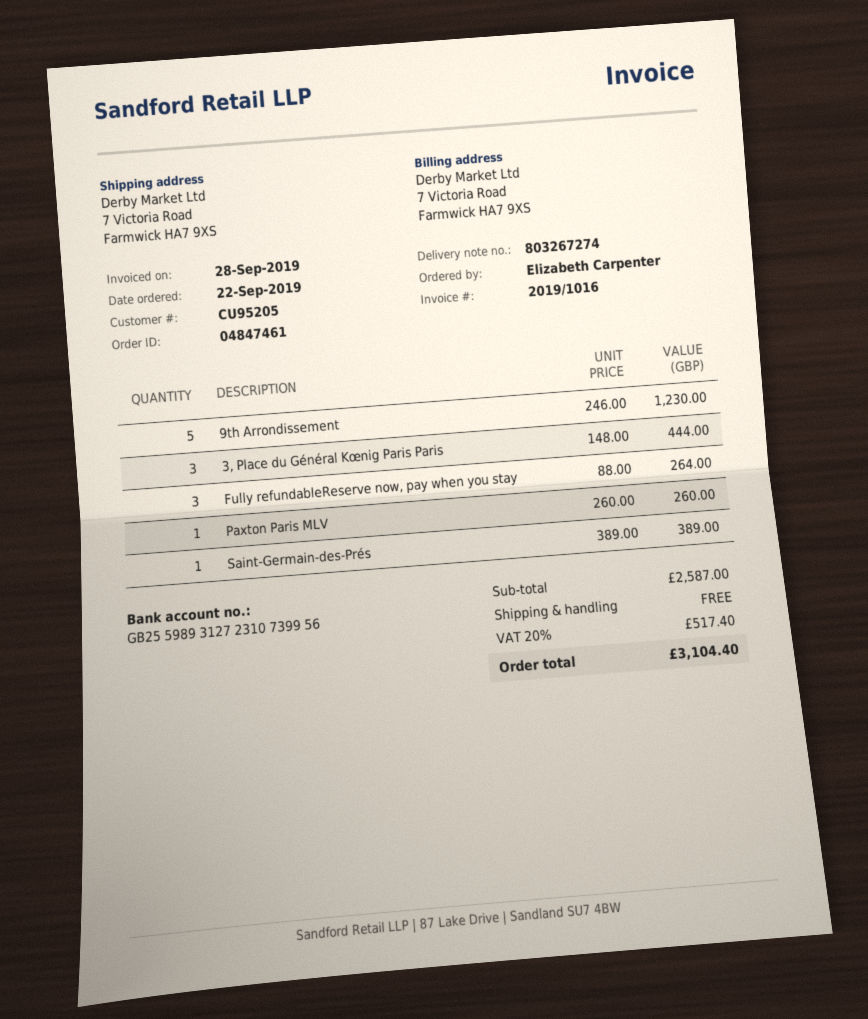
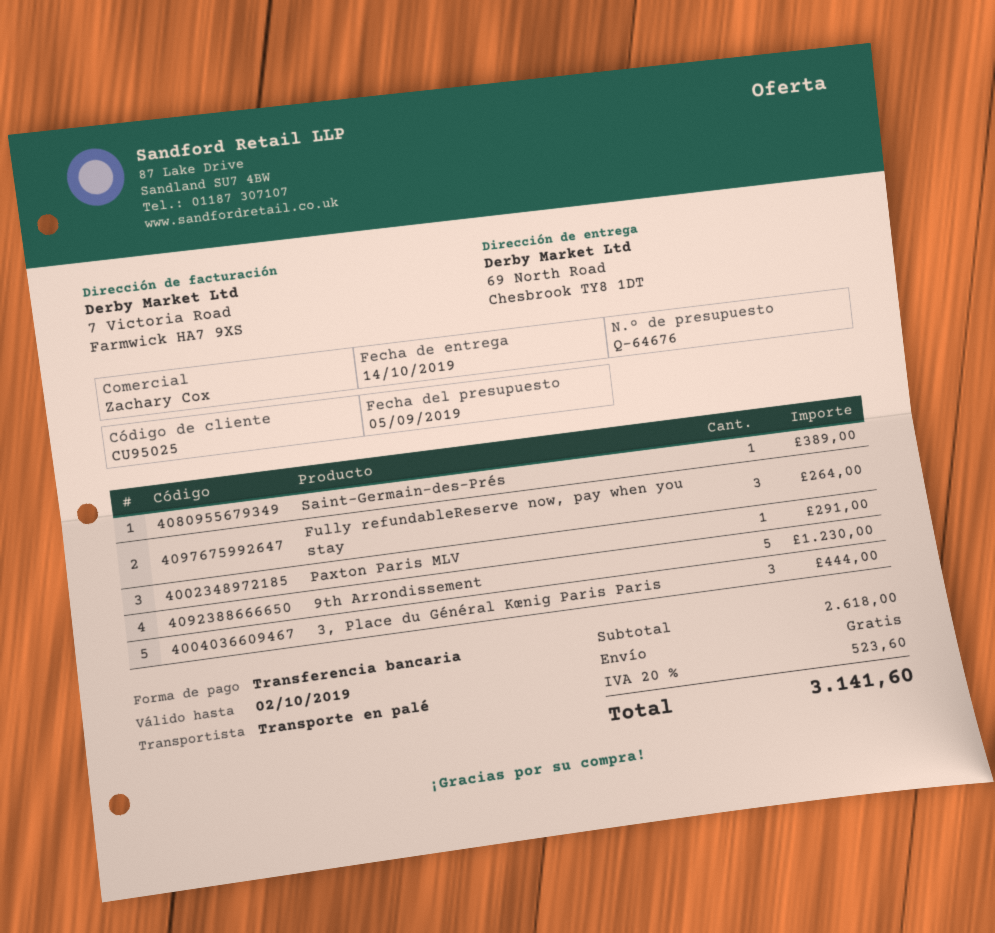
customer number: CU95205 -> CU95025
ship to: 7 Victoria Road, Farmwick HA7 9XS -> 69 North Road, Chesbrook TY8 1DT
Paxton Paris MLV: 1 for 260.00 -> 1 for 291.00
subtotal: 2587.00 -> 2618.00
tax: 20% = 517.40 -> 20% = 523.60
total: 3104.40 -> 3141.60

